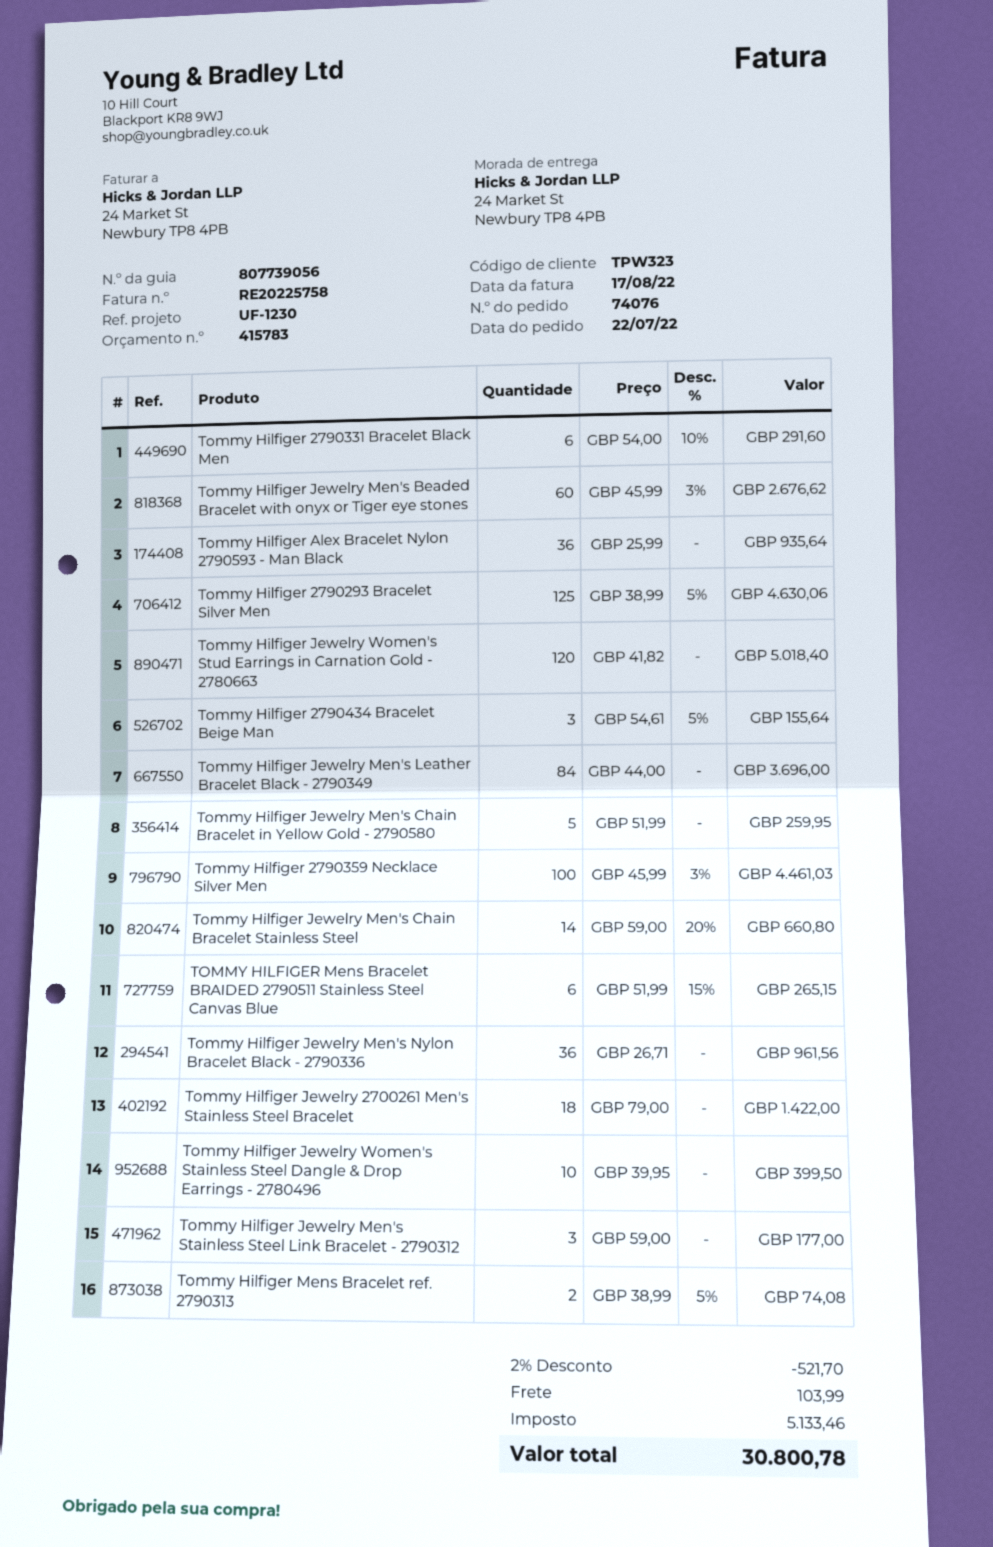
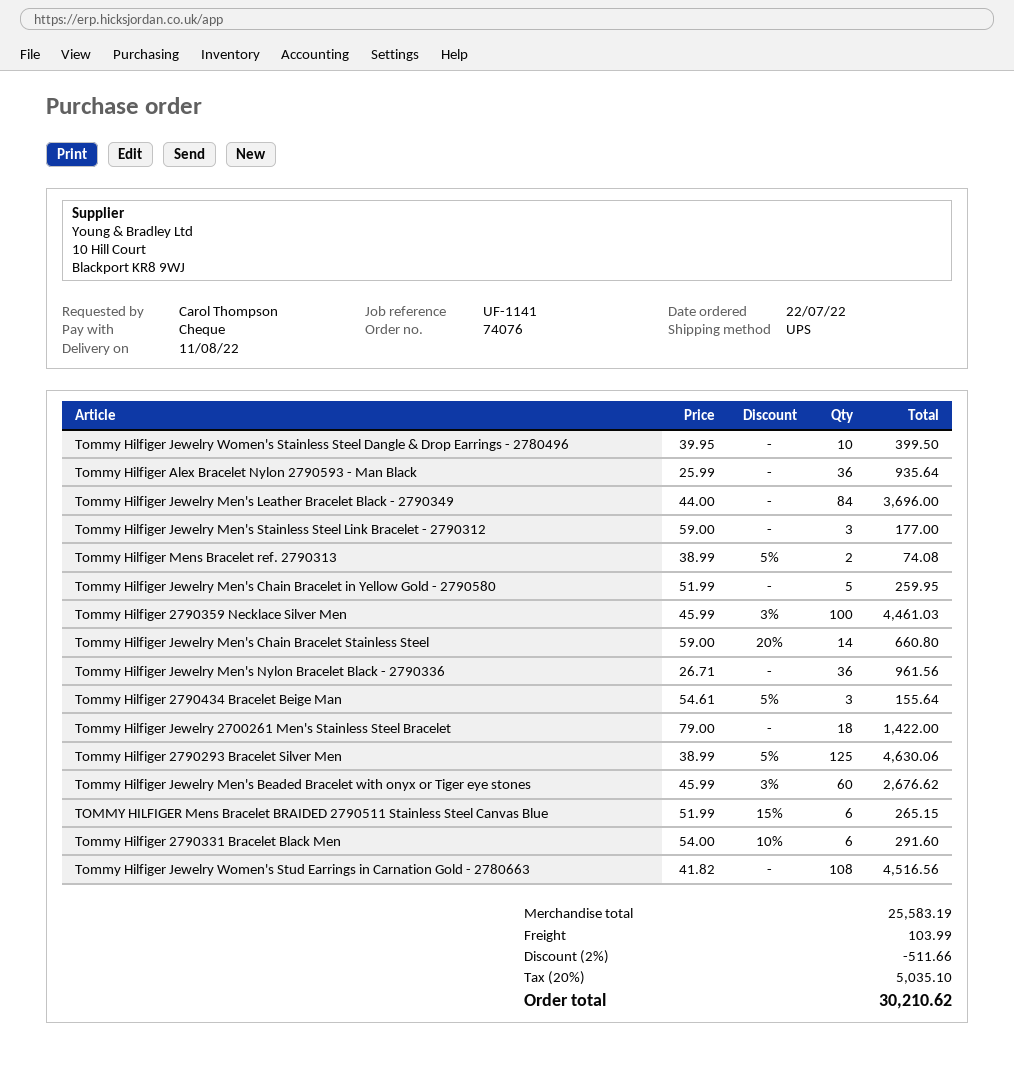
reference: UF-1230 -> UF-1141
Tommy Hilfiger Jewelry Women's Stud Earrings in Carnation Gold - 2780663: 120 x 41.82 = 5018.40 -> 108 x 41.82 = 4516.56
discount: 2% = 521.70 -> 2% = 511.66
tax: 5133.46 -> 5035.10
total: 30800.78 -> 30210.62

